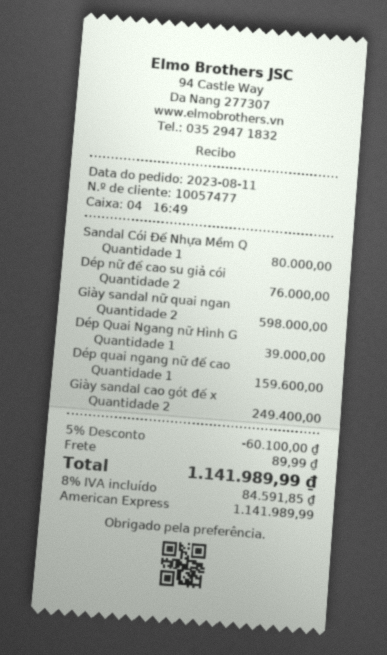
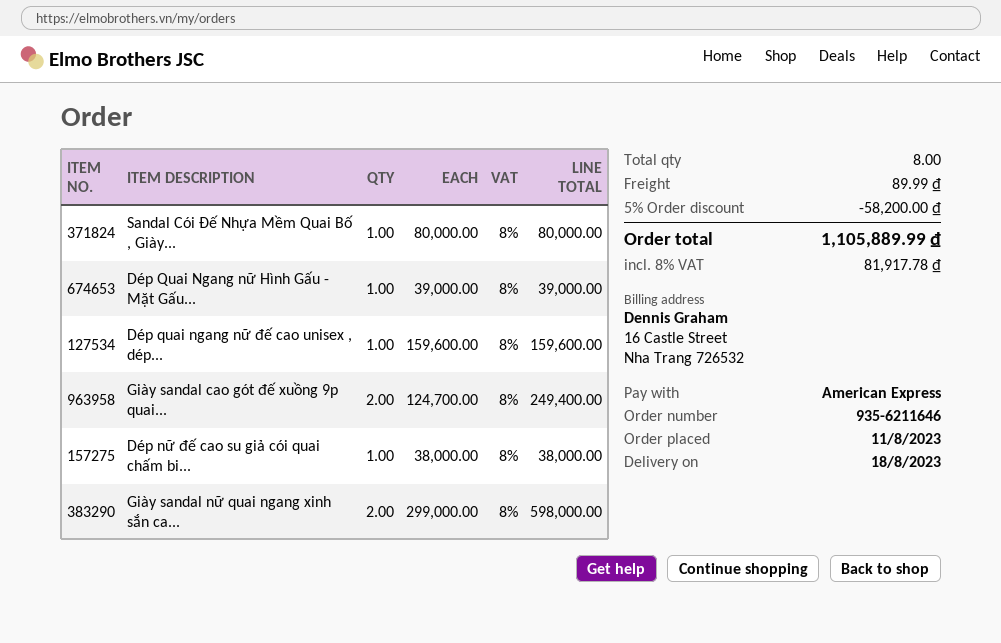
Dép nữ đế cao su giả cói: 2 for 76000.00 -> 1 for 38000.00
discount: 5% = 60100.00 -> 5% = 58200.00
tax: 8% = 84591.85 -> 8% = 81917.78
total: 1141989.99 -> 1105889.99

